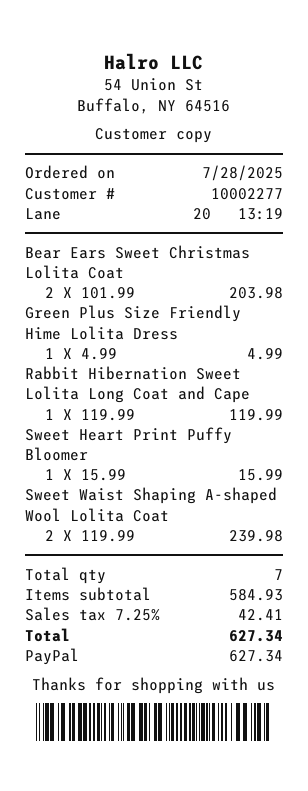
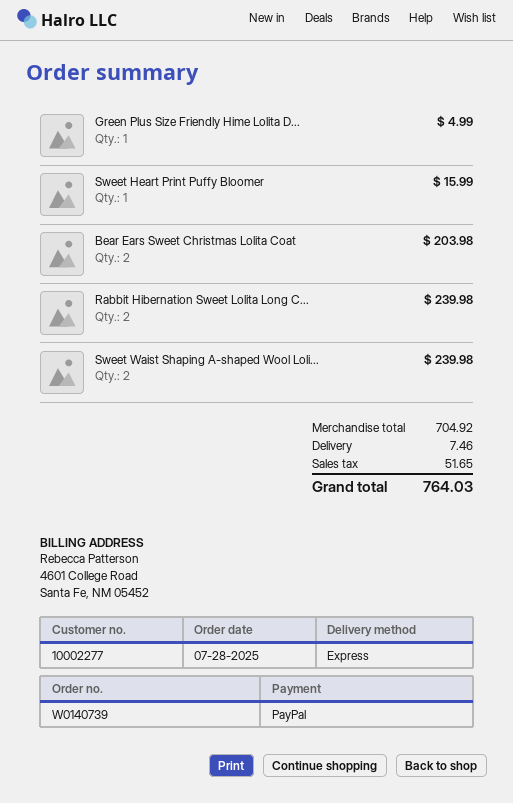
Rabbit Hibernation Sweet Lolita Long Coat and Cape: 1 for 119.99 -> 2 for 239.98
subtotal: 584.93 -> 704.92
shipping: none -> 7.46
tax: 42.41 -> 51.65
total: 627.34 -> 764.03

